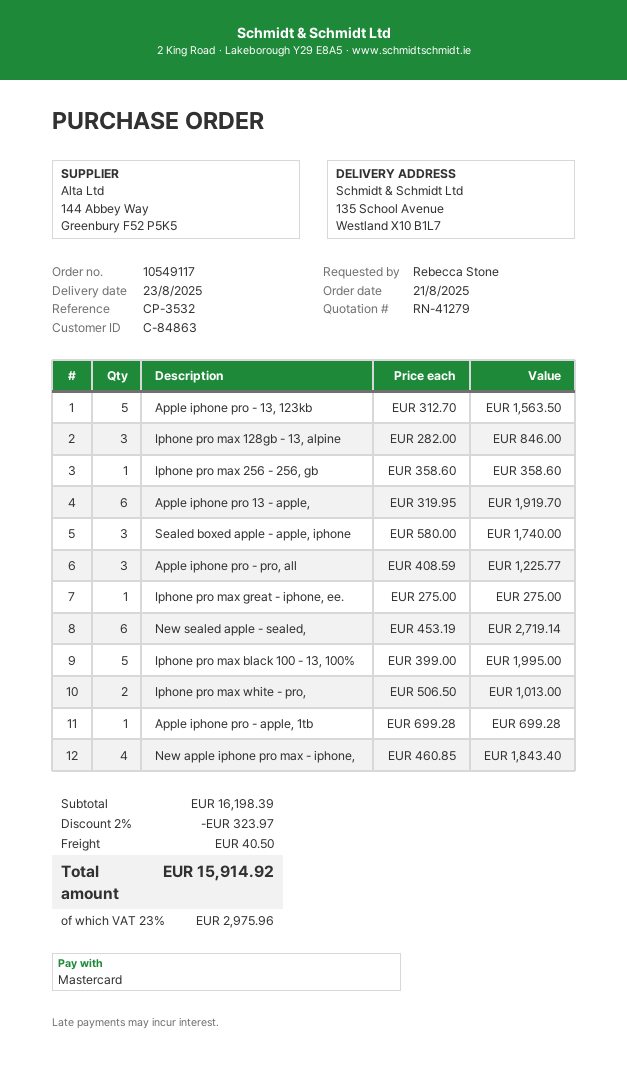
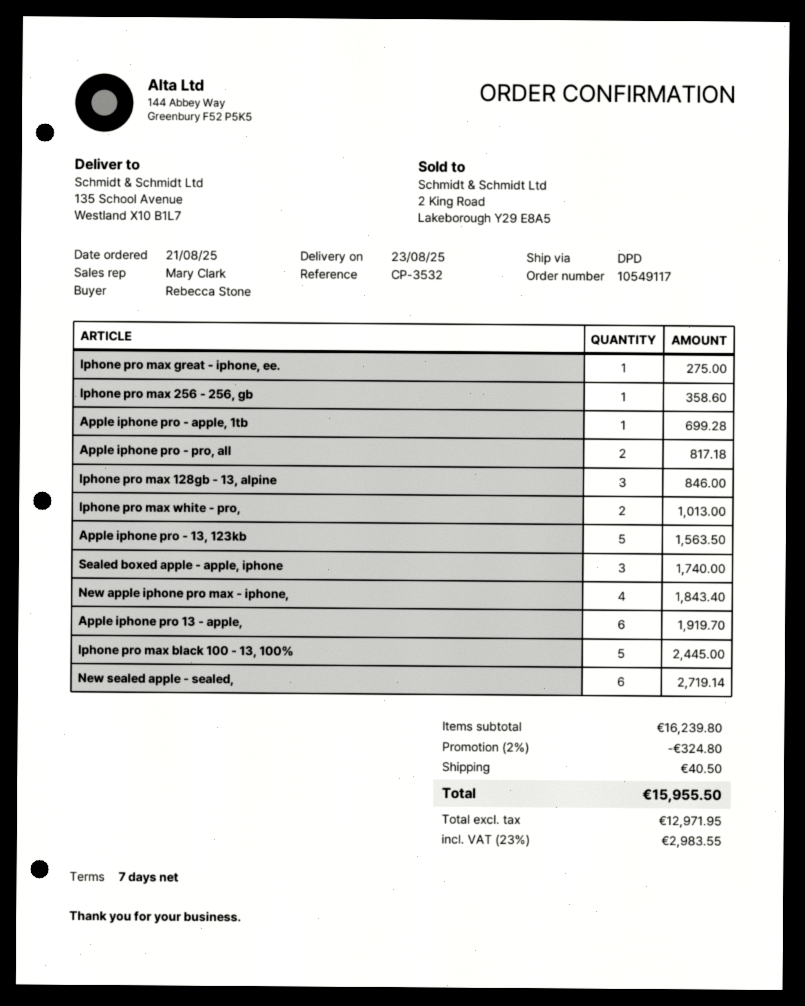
Apple iphone pro - pro, all: 3 for 1225.77 -> 2 for 817.18
Iphone pro max black 100 - 13, 100%: 5 for 1995.00 -> 5 for 2445.00
subtotal: 16198.39 -> 16239.80
discount: 2% = 323.97 -> 2% = 324.80
tax: 23% = 2975.96 -> 23% = 2983.55
total: 15914.92 -> 15955.50

